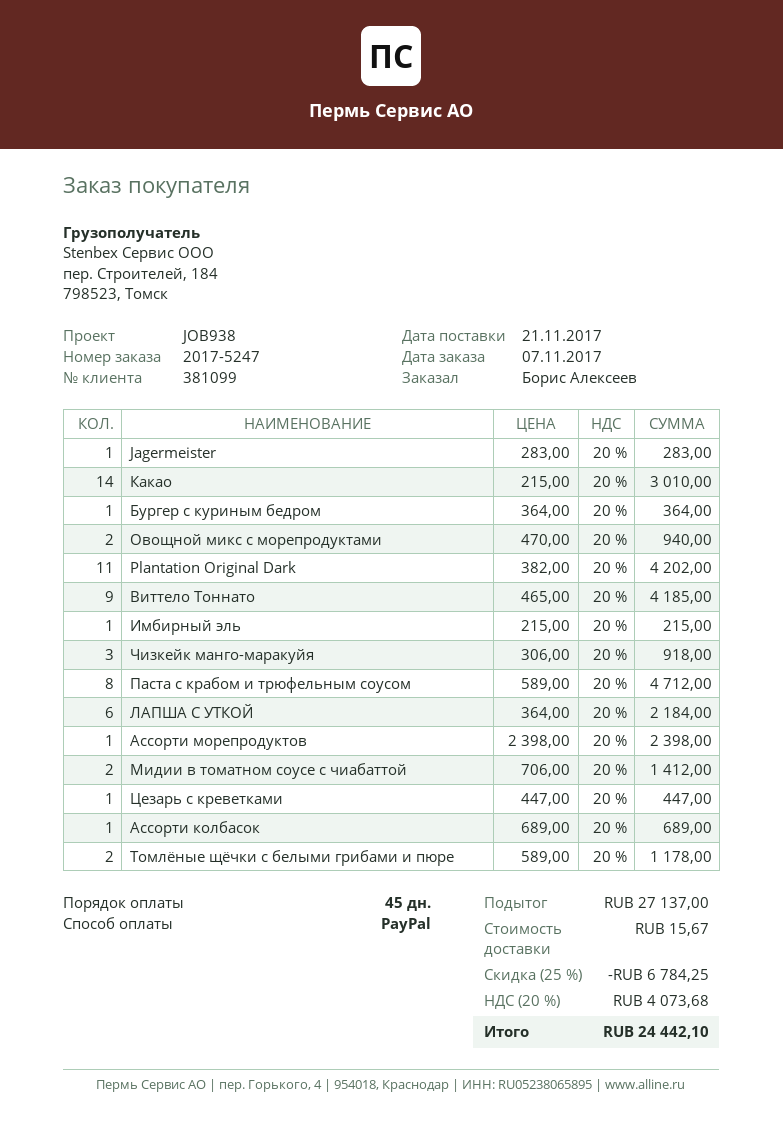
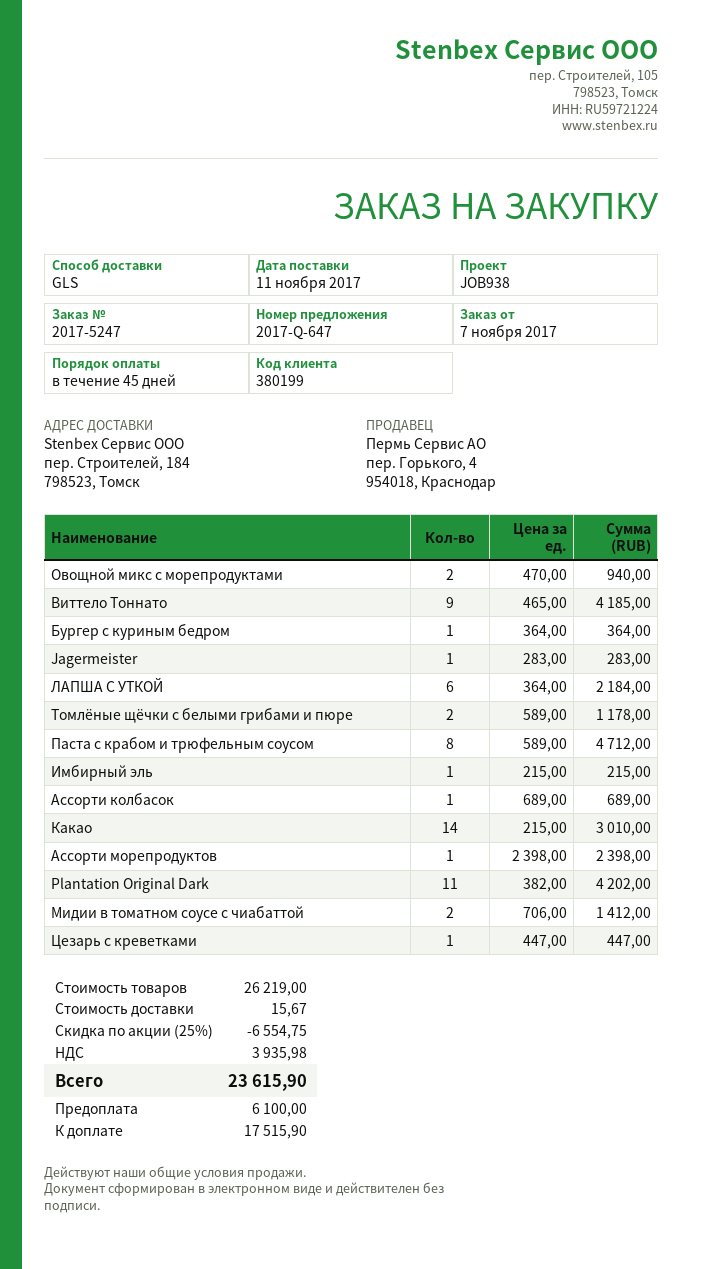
delivery date: 2017-11-21 -> 2017-11-11
customer number: 381099 -> 380199
Чизкейк манго-маракуйя: 3 x 306.00 = 918.00 -> none
subtotal: 27137.00 -> 26219.00
discount: 25% = 6784.25 -> 25% = 6554.75
tax: 4073.68 -> 3935.98
total: 24442.10 -> 23615.90

